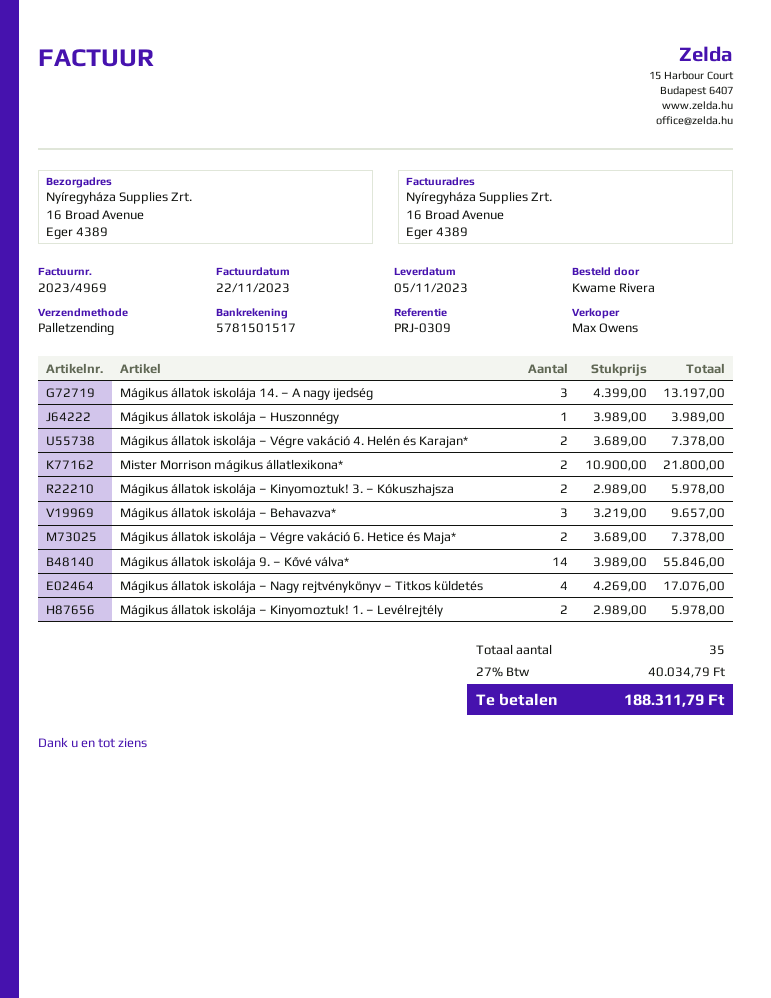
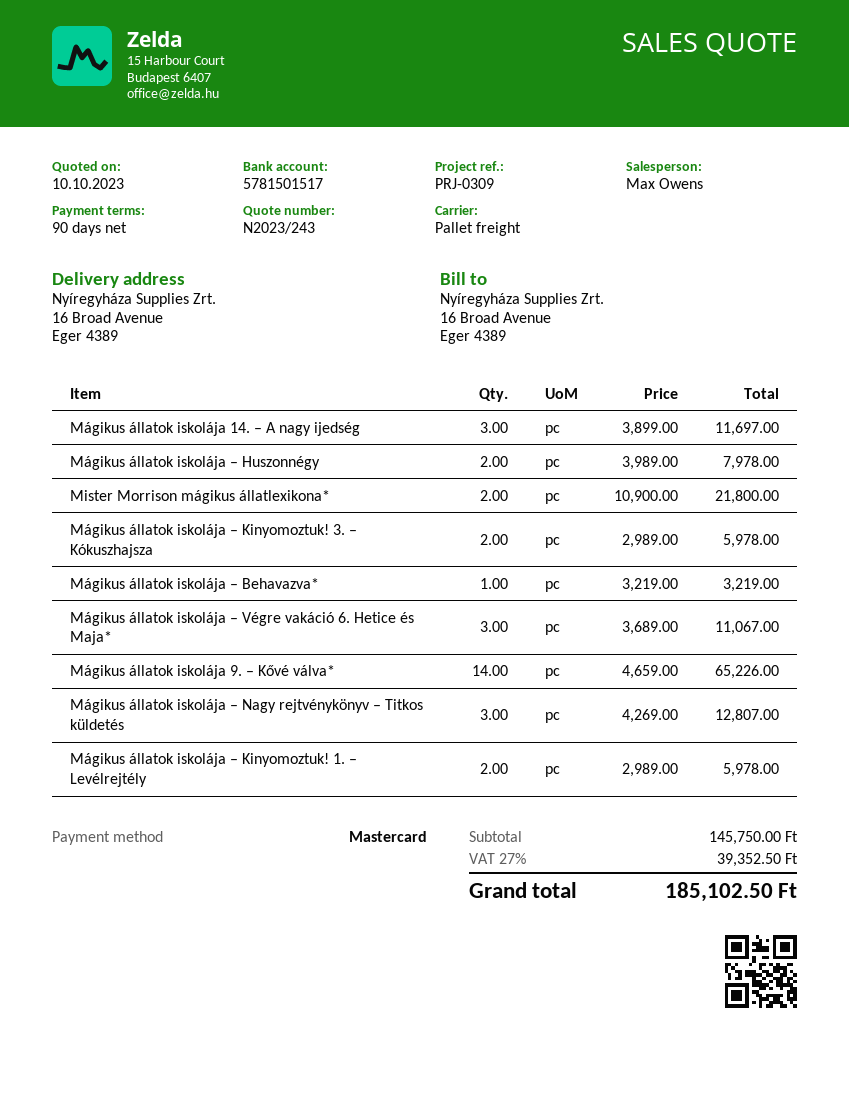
Mágikus állatok iskolája 14. – A nagy ijedség: 3 x 4399.00 = 13197.00 -> 3 x 3899.00 = 11697.00
Mágikus állatok iskolája – Huszonnégy: 1 x 3989.00 = 3989.00 -> 2 x 3989.00 = 7978.00
Mágikus állatok iskolája – Végre vakáció 4. Helén és Karajan*: 2 x 3689.00 = 7378.00 -> none
Mágikus állatok iskolája – Behavazva*: 3 x 3219.00 = 9657.00 -> 1 x 3219.00 = 3219.00
Mágikus állatok iskolája – Végre vakáció 6. Hetice és Maja*: 2 x 3689.00 = 7378.00 -> 3 x 3689.00 = 11067.00
Mágikus állatok iskolája 9. – Kővé válva*: 14 x 3989.00 = 55846.00 -> 14 x 4659.00 = 65226.00
Mágikus állatok iskolája – Nagy rejtvénykönyv – Titkos küldetés: 4 x 4269.00 = 17076.00 -> 3 x 4269.00 = 12807.00
tax: 27% = 40034.79 -> 27% = 39352.50
total: 188311.79 -> 185102.50

